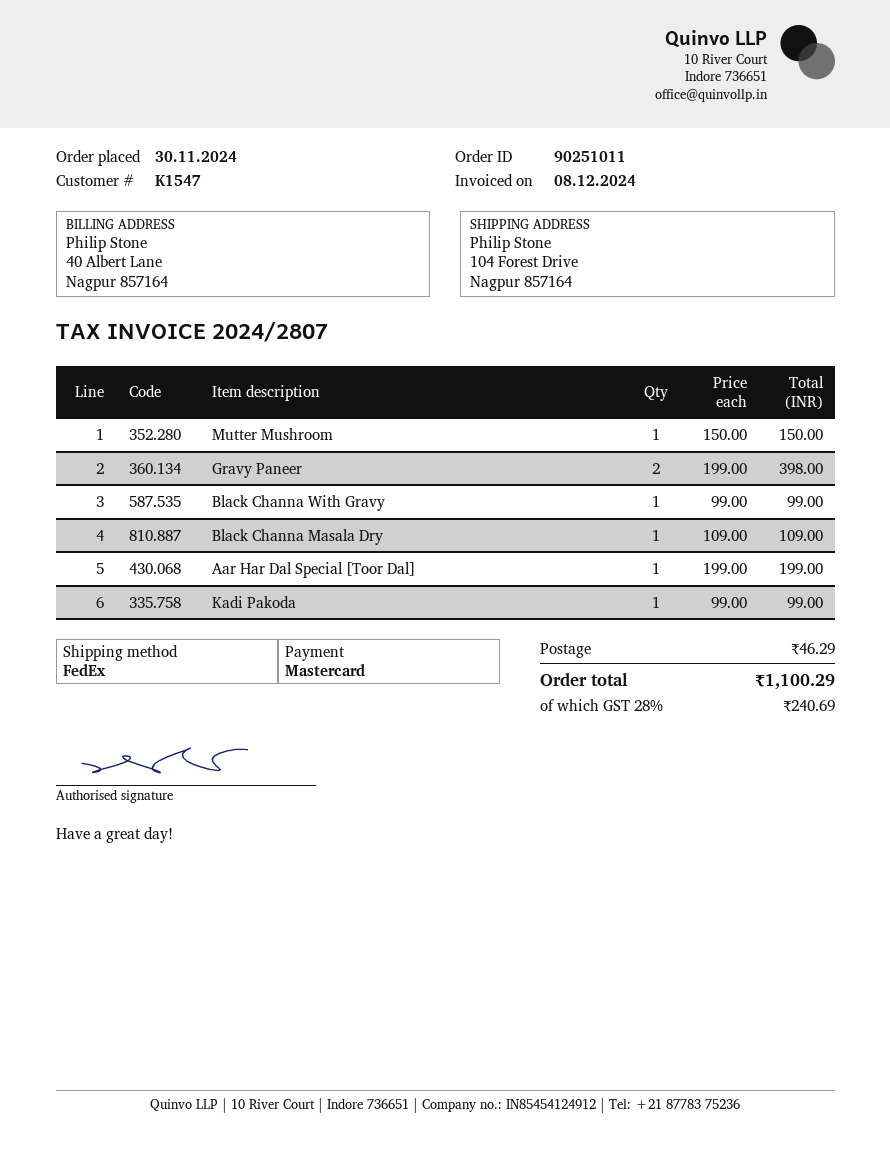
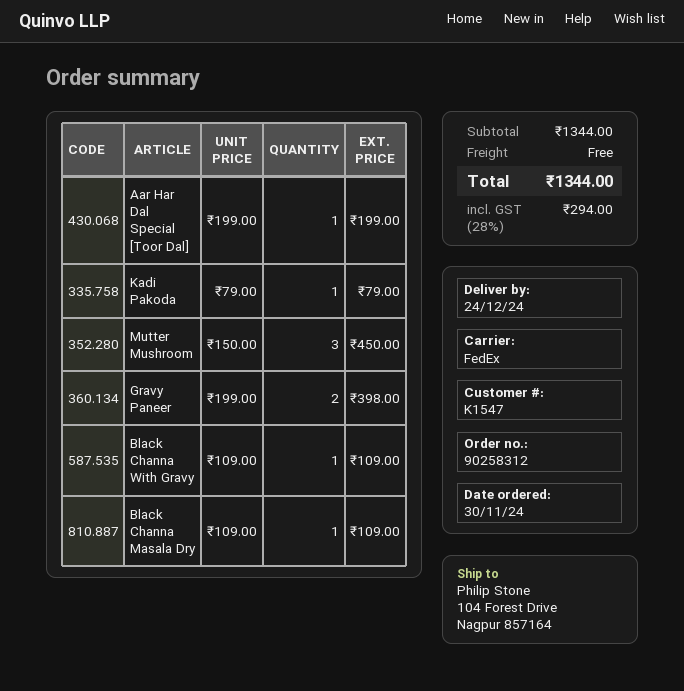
order number: 90251011 -> 90258312
Mutter Mushroom: 1 x 150.00 = 150.00 -> 3 x 150.00 = 450.00
Black Channa With Gravy: 1 x 99.00 = 99.00 -> 1 x 109.00 = 109.00
Kadi Pakoda: 1 x 99.00 = 99.00 -> 1 x 79.00 = 79.00
shipping: 46.29 -> 0.00
tax: 28% = 240.69 -> 28% = 294.00
total: 1100.29 -> 1344.00

